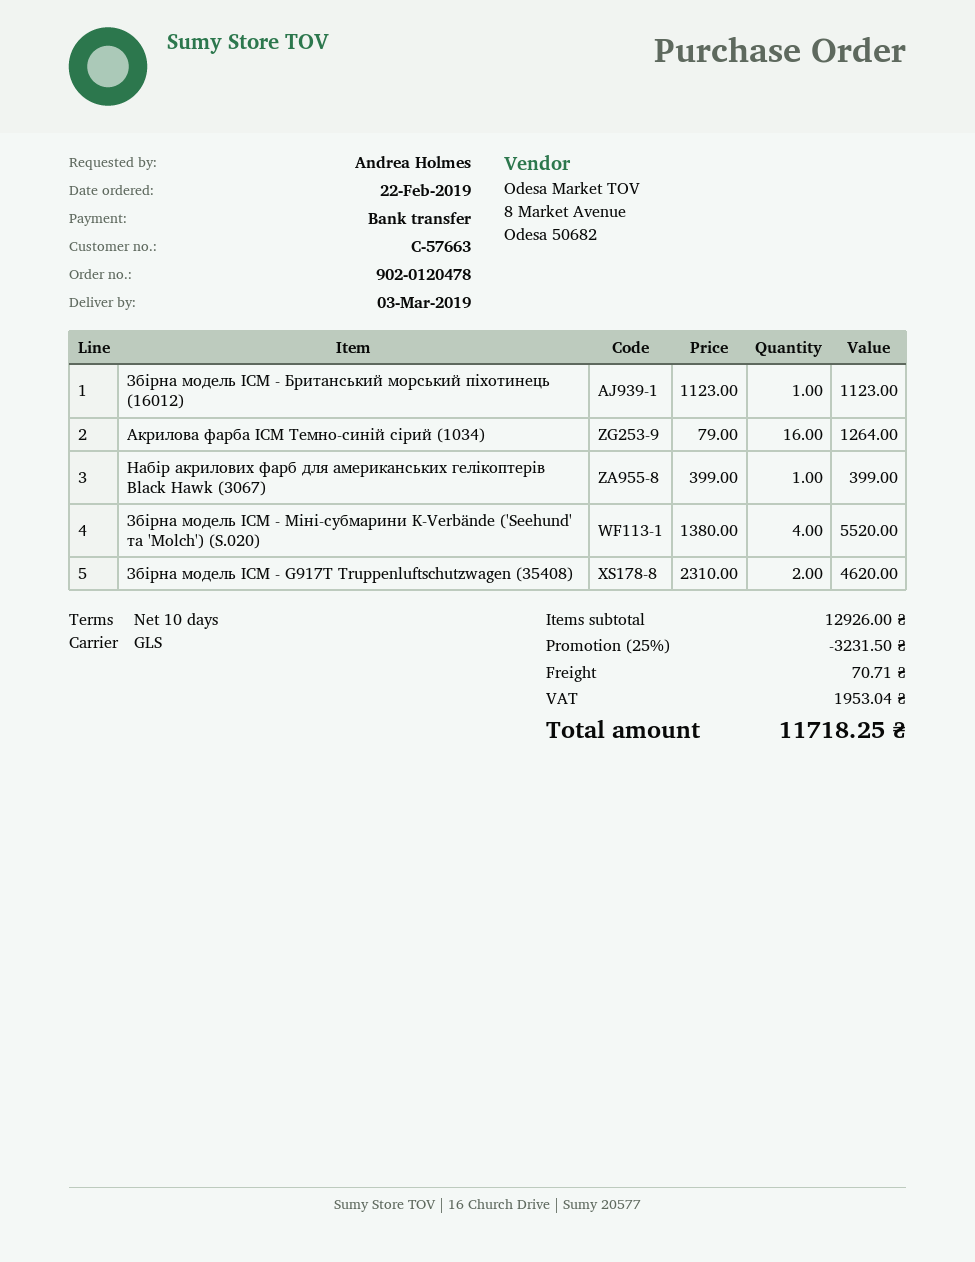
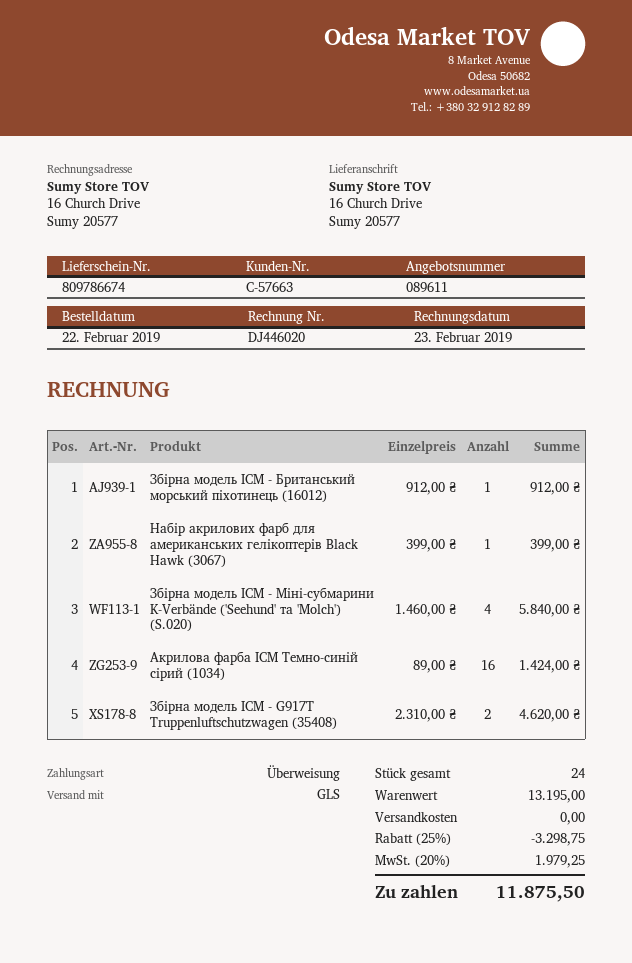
Збірна модель ICM - Британський морський піхотинець (16012): 1 x 1123.00 = 1123.00 -> 1 x 912.00 = 912.00
Акрилова фарба ICM Темно-синій сірий (1034): 16 x 79.00 = 1264.00 -> 16 x 89.00 = 1424.00
Збірна модель ICM - Міні-субмарини K-Verbände ('Seehund' та 'Molch') (S.020): 4 x 1380.00 = 5520.00 -> 4 x 1460.00 = 5840.00
subtotal: 12926.00 -> 13195.00
discount: 25% = 3231.50 -> 25% = 3298.75
shipping: 70.71 -> 0.00
tax: 1953.04 -> 1979.25
total: 11718.25 -> 11875.50

